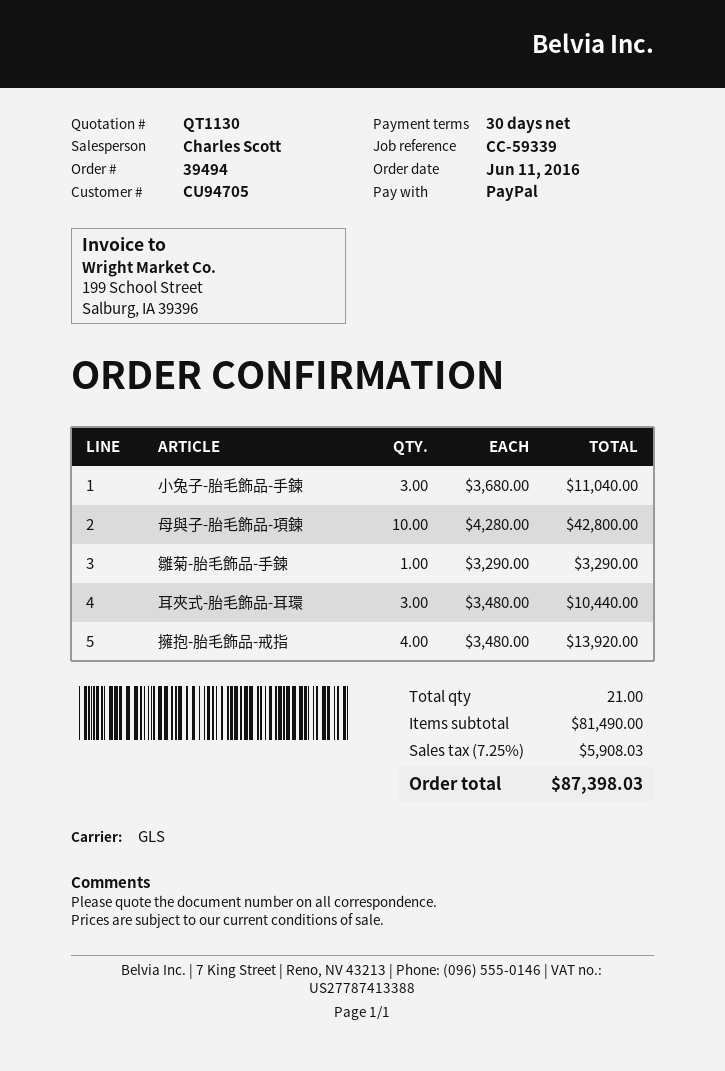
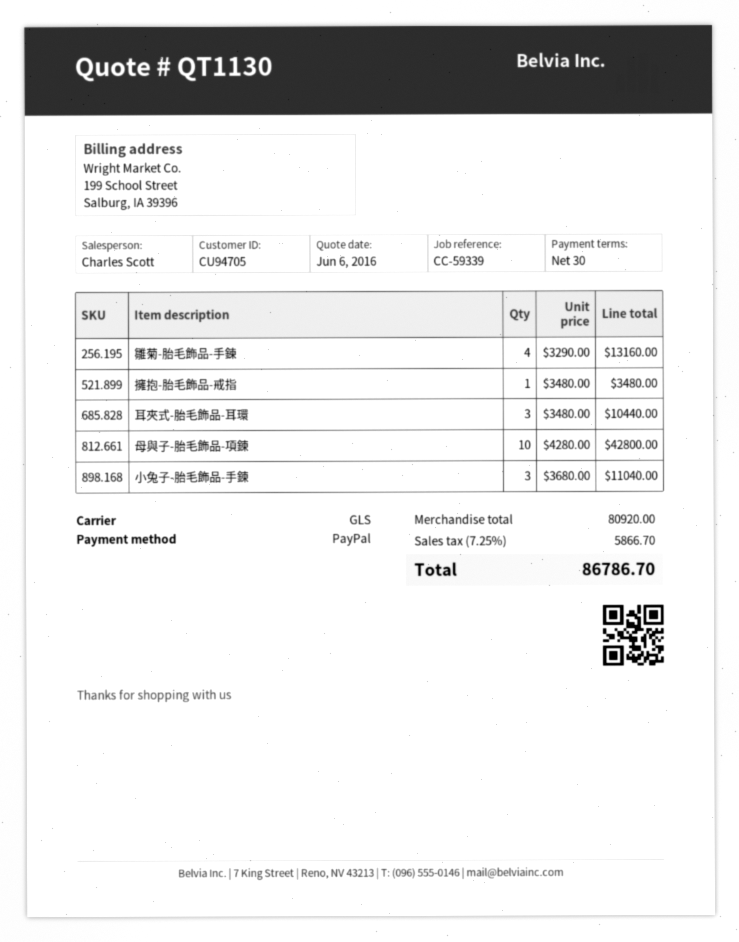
雛菊-胎毛飾品-手鍊: 1 x 3290.00 = 3290.00 -> 4 x 3290.00 = 13160.00
擁抱-胎毛飾品-戒指: 4 x 3480.00 = 13920.00 -> 1 x 3480.00 = 3480.00
subtotal: 81490.00 -> 80920.00
tax: 7.25% = 5908.03 -> 7.25% = 5866.70
total: 87398.03 -> 86786.70

